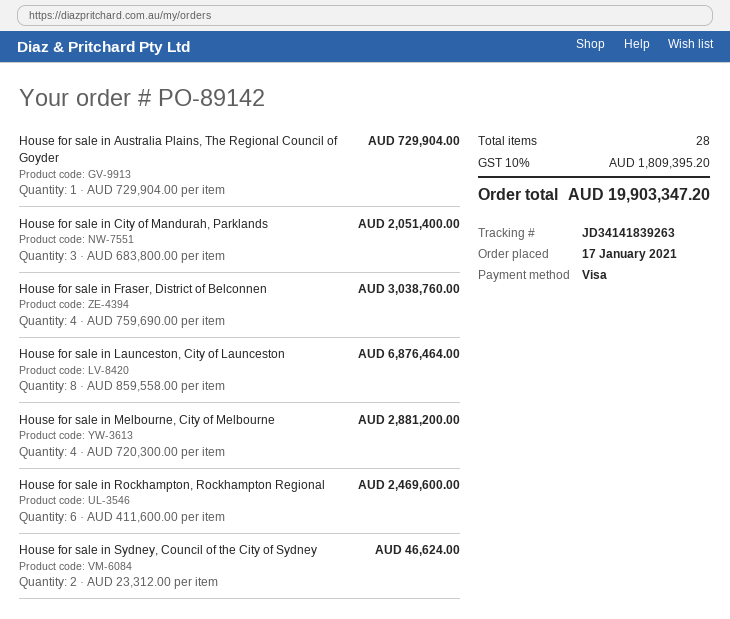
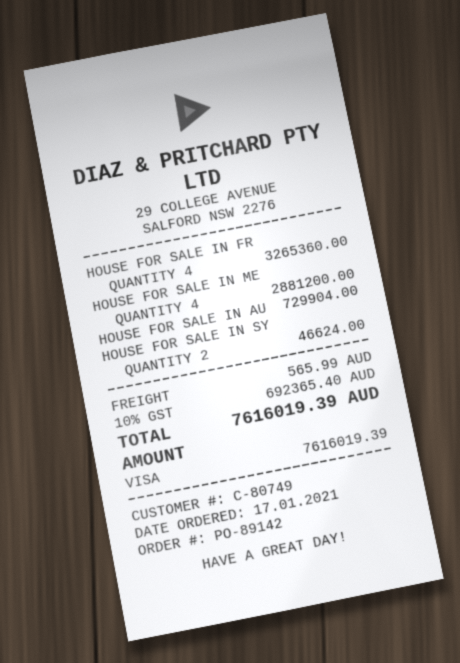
House for sale in City of Mandurah, Parklands: 3 for 2051400.00 -> none
House for sale in Fraser, District of Belconnen: 4 for 3038760.00 -> 4 for 3265360.00
House for sale in Launceston, City of Launceston: 8 for 6876464.00 -> none
House for sale in Rockhampton, Rockhampton Regional: 6 for 2469600.00 -> none
shipping: none -> 565.99
tax: 10% = 1809395.20 -> 10% = 692365.40
total: 19903347.20 -> 7616019.39

